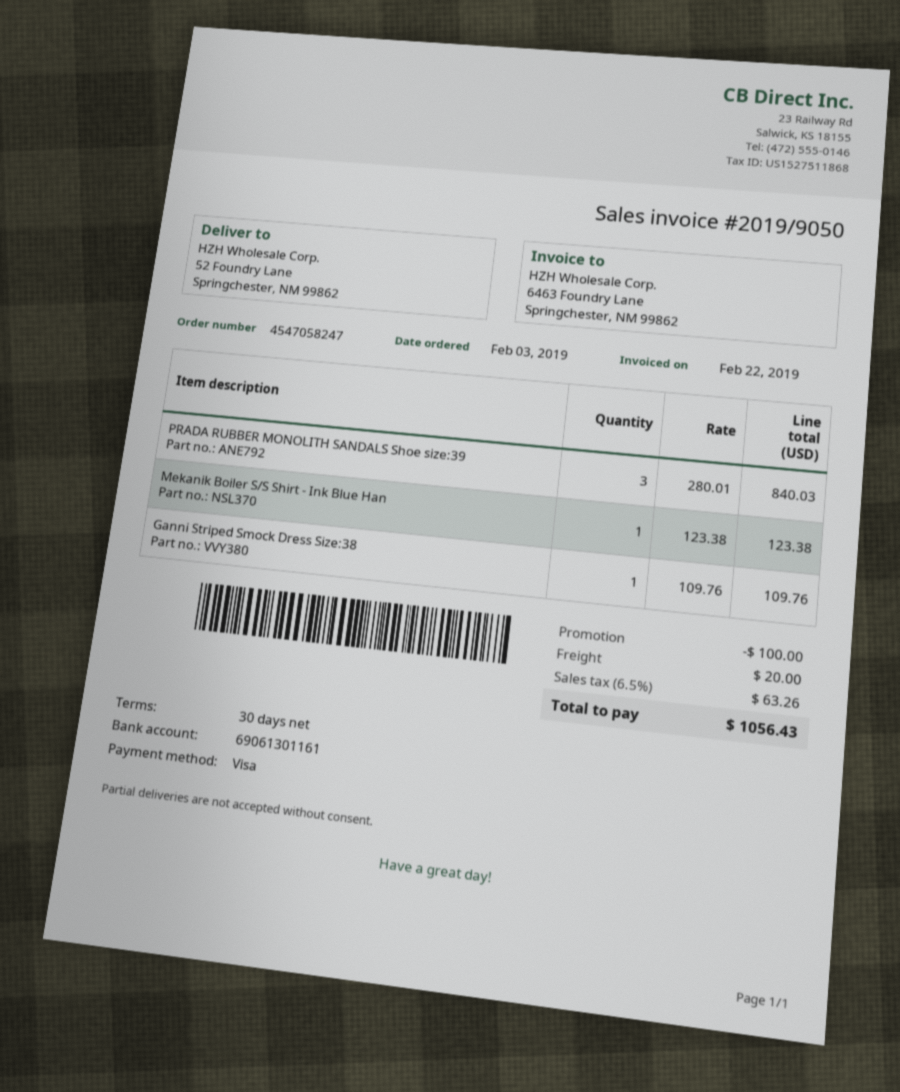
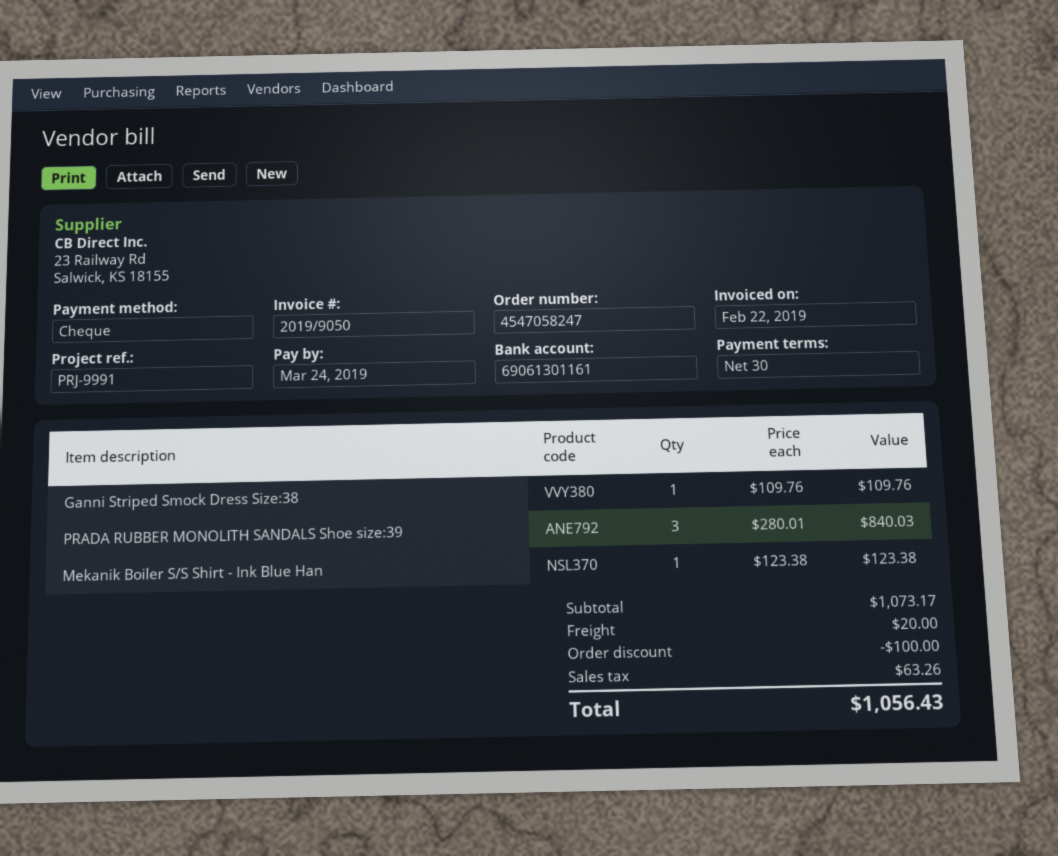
payment method: Visa -> cheque

